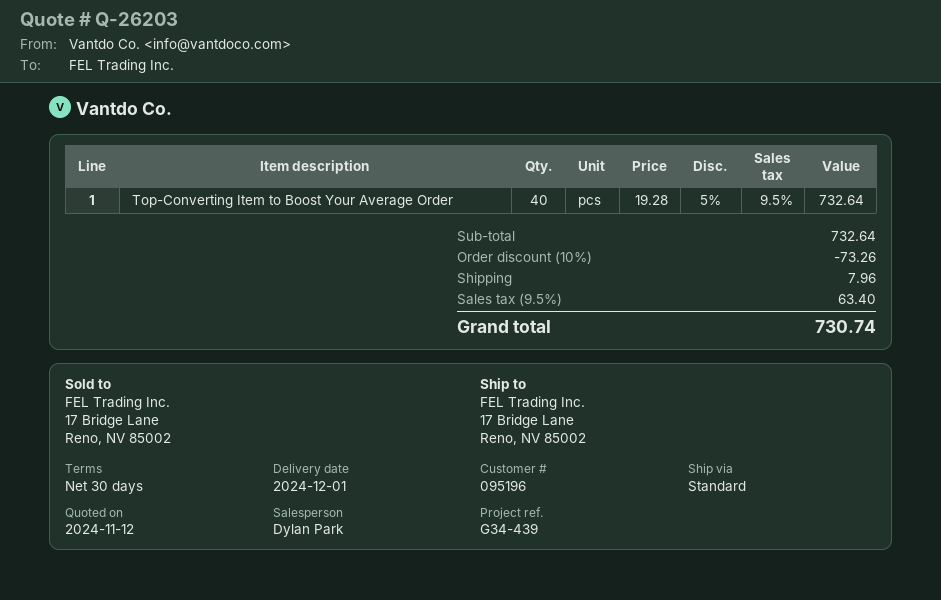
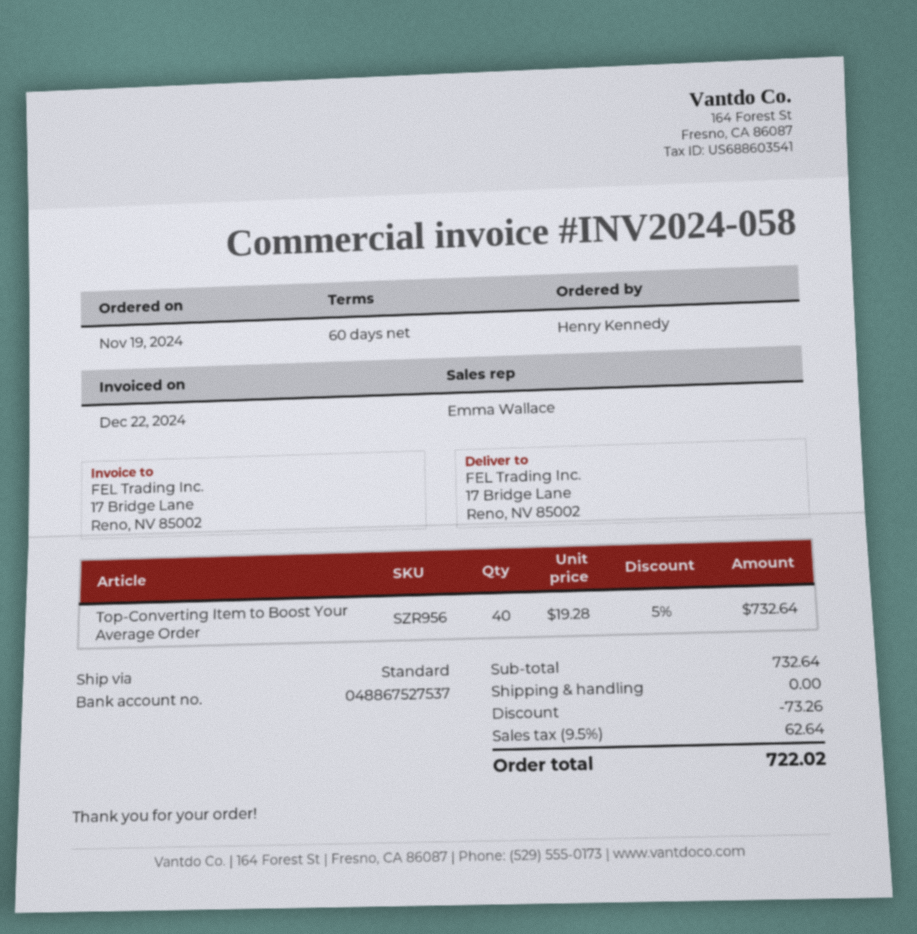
payment terms: 30 days -> 60 days
sales rep: Dylan Park -> Emma Wallace
shipping: 7.96 -> 0.00
tax: 9.5% = 63.40 -> 9.5% = 62.64
total: 730.74 -> 722.02

